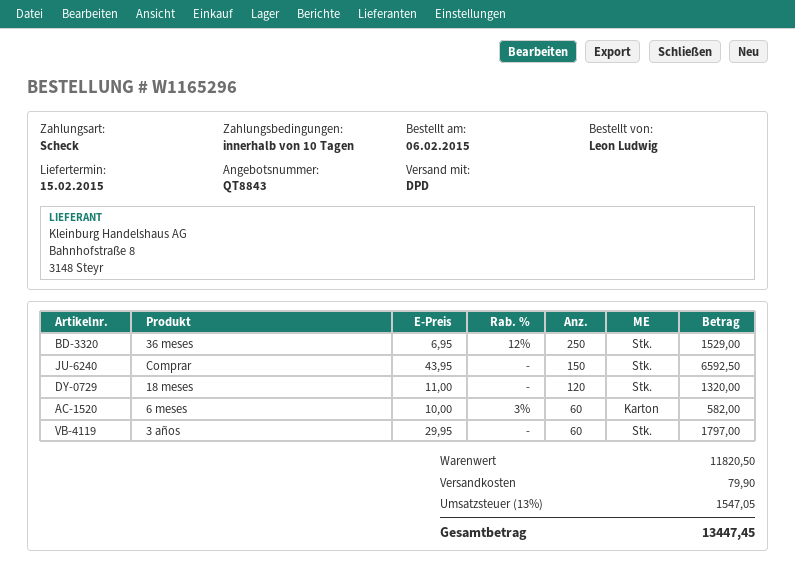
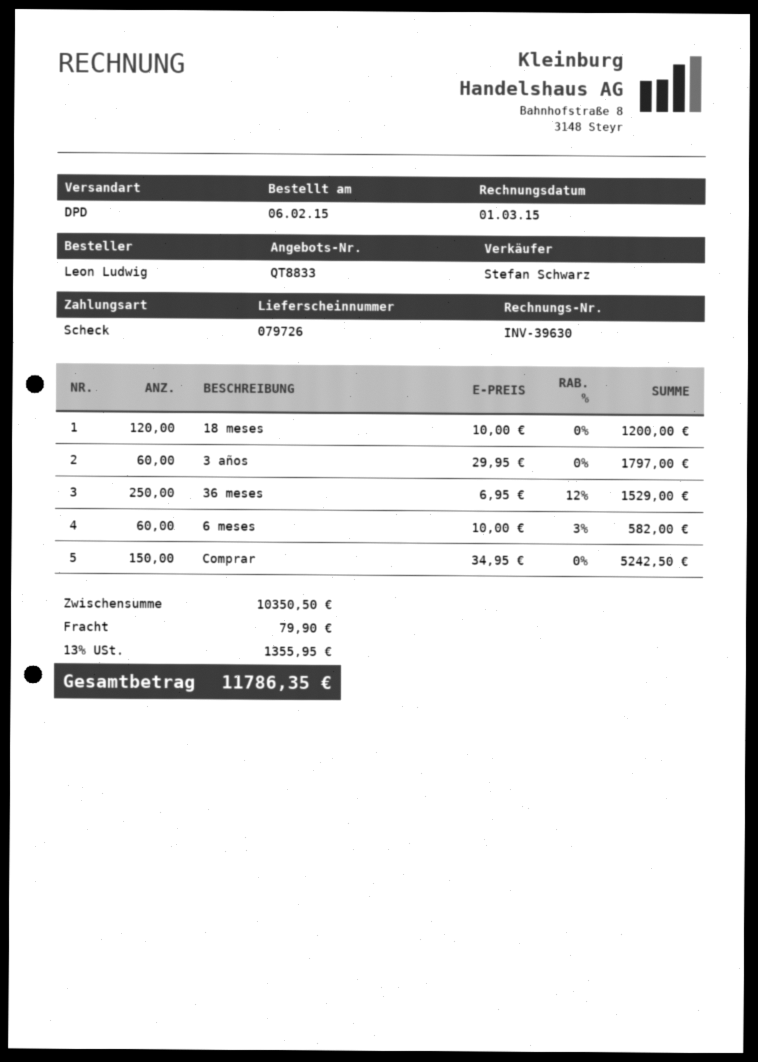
quote number: QT8843 -> QT8833
Comprar: 150 x 43.95 = 6592.50 -> 150 x 34.95 = 5242.50
18 meses: 120 x 11.00 = 1320.00 -> 120 x 10.00 = 1200.00
subtotal: 11820.50 -> 10350.50
tax: 13% = 1547.05 -> 13% = 1355.95
total: 13447.45 -> 11786.35

